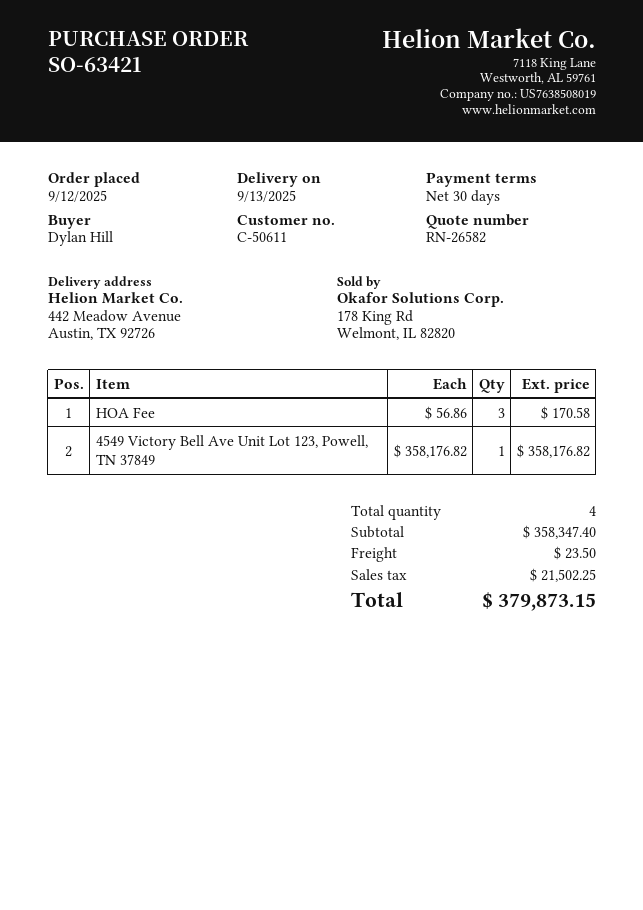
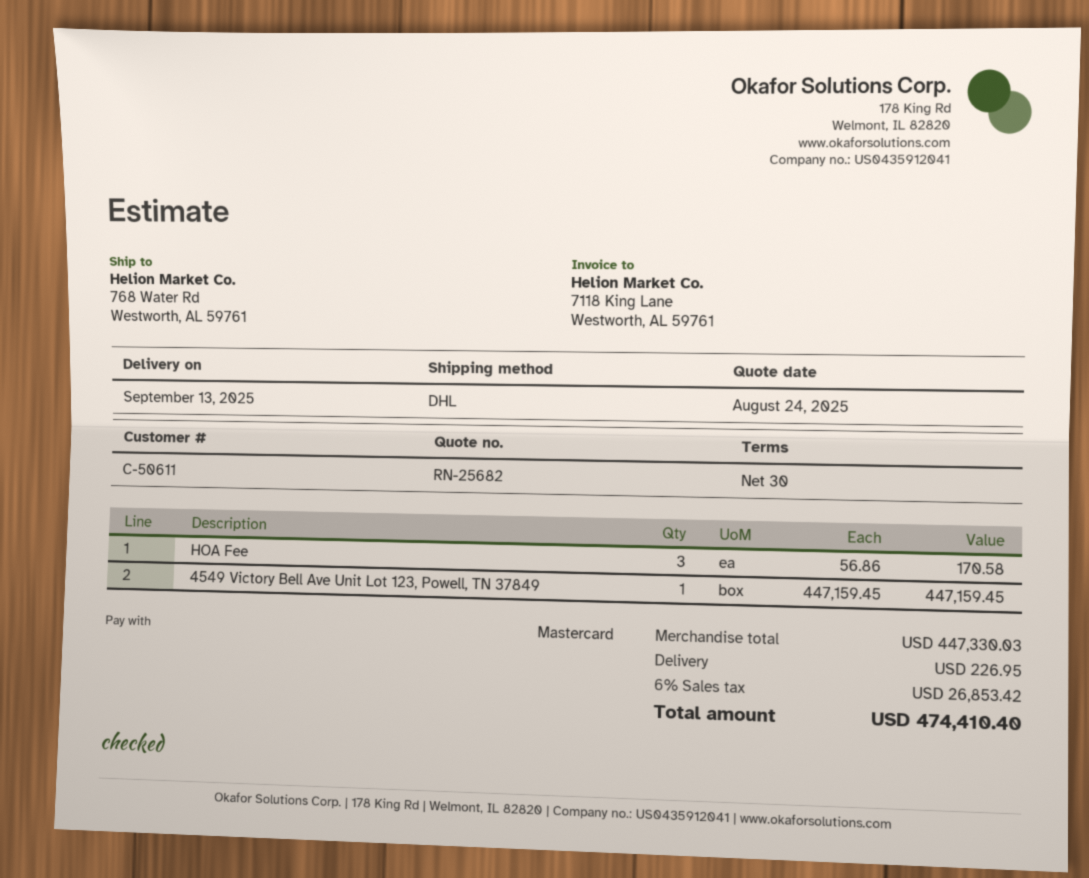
quote number: RN-26582 -> RN-25682
ship to: 442 Meadow Avenue, Austin, TX 92726 -> 768 Water Rd, Westworth, AL 59761
4549 Victory Bell Ave Unit Lot 123, Powell, TN 37849: 1 x 358176.82 = 358176.82 -> 1 x 447159.45 = 447159.45
subtotal: 358347.40 -> 447330.03
shipping: 23.50 -> 226.95
tax: 21502.25 -> 26853.42
total: 379873.15 -> 474410.40

